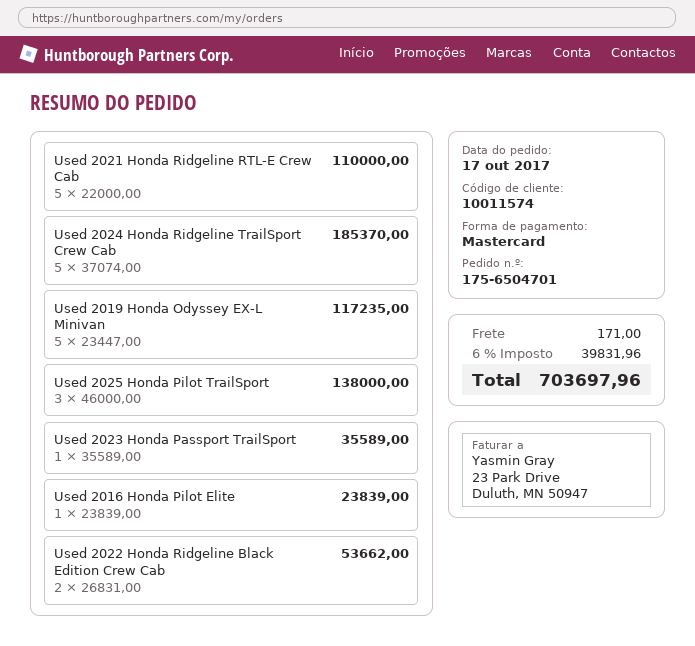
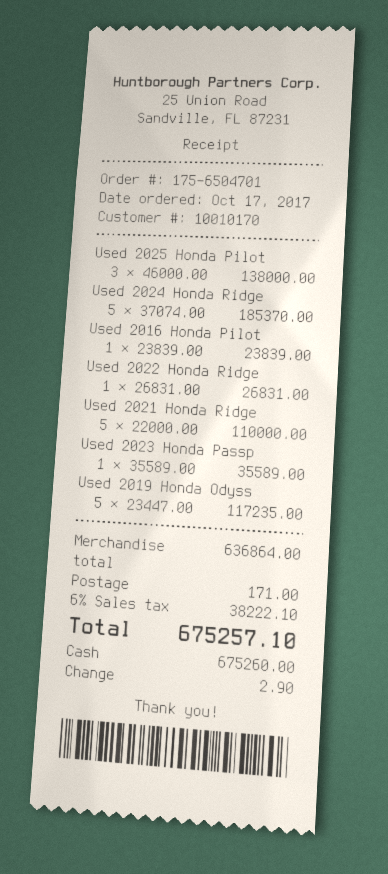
customer number: 10011574 -> 10010170
payment method: Mastercard -> cash
Used 2022 Honda Ridgeline Black Edition Crew Cab: 2 x 26831.00 = 53662.00 -> 1 x 26831.00 = 26831.00
tax: 6% = 39831.96 -> 6% = 38222.10
total: 703697.96 -> 675257.10

